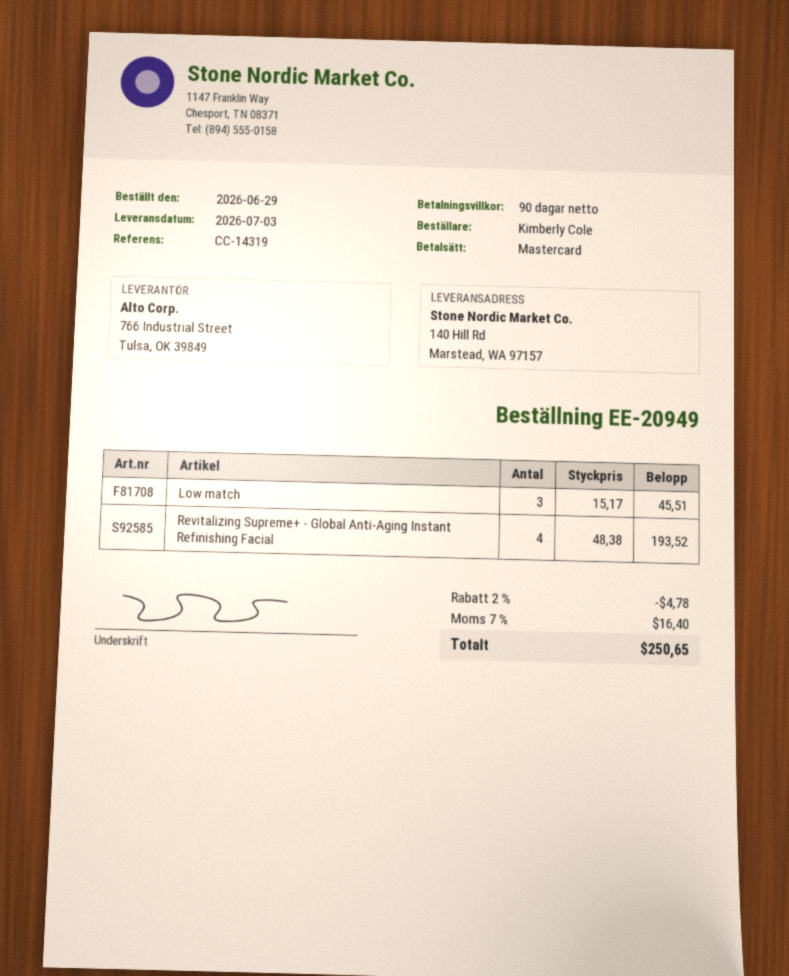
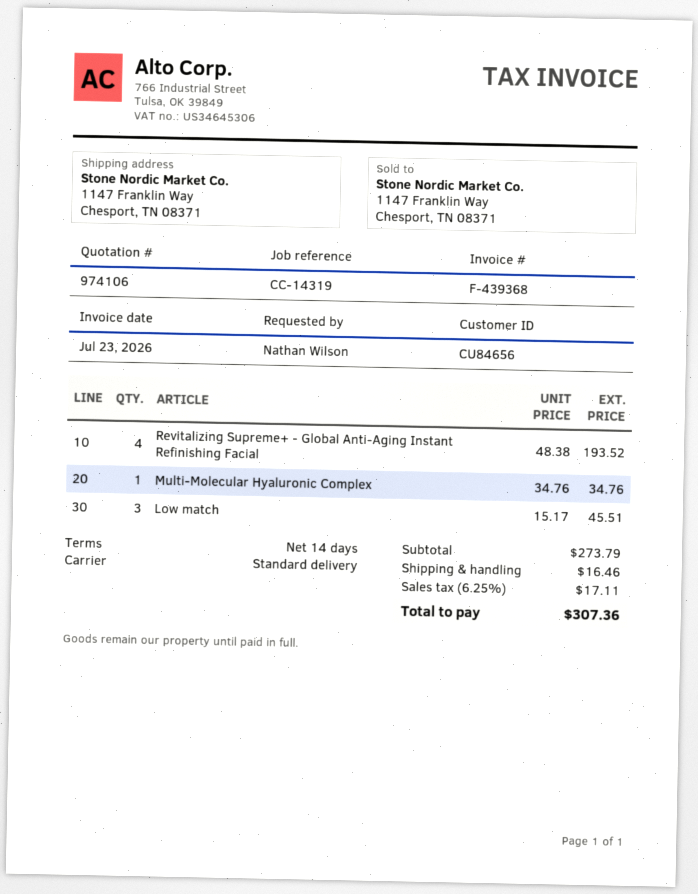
payment terms: 90 days -> 14 days
ordered by: Kimberly Cole -> Nathan Wilson
ship to: 140 Hill Rd, Marstead, WA 97157 -> 1147 Franklin Way, Chesport, TN 08371
Multi-Molecular Hyaluronic Complex: none -> 1 x 34.76 = 34.76
discount: 2% = 4.78 -> none
shipping: none -> 16.46
tax: 7% = 16.40 -> 6.25% = 17.11
total: 250.65 -> 307.36

